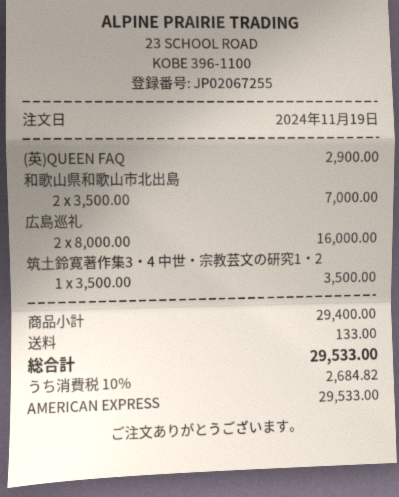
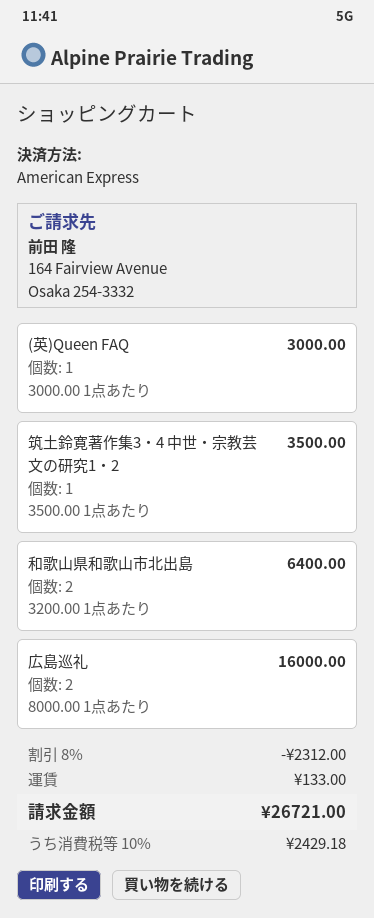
(英)QUEEN FAQ: 1 x 2900.00 = 2900.00 -> 1 x 3000.00 = 3000.00
和歌山県和歌山市北出島: 2 x 3500.00 = 7000.00 -> 2 x 3200.00 = 6400.00
discount: none -> 8% = 2312.00
tax: 10% = 2684.82 -> 10% = 2429.18
total: 29533.00 -> 26721.00

